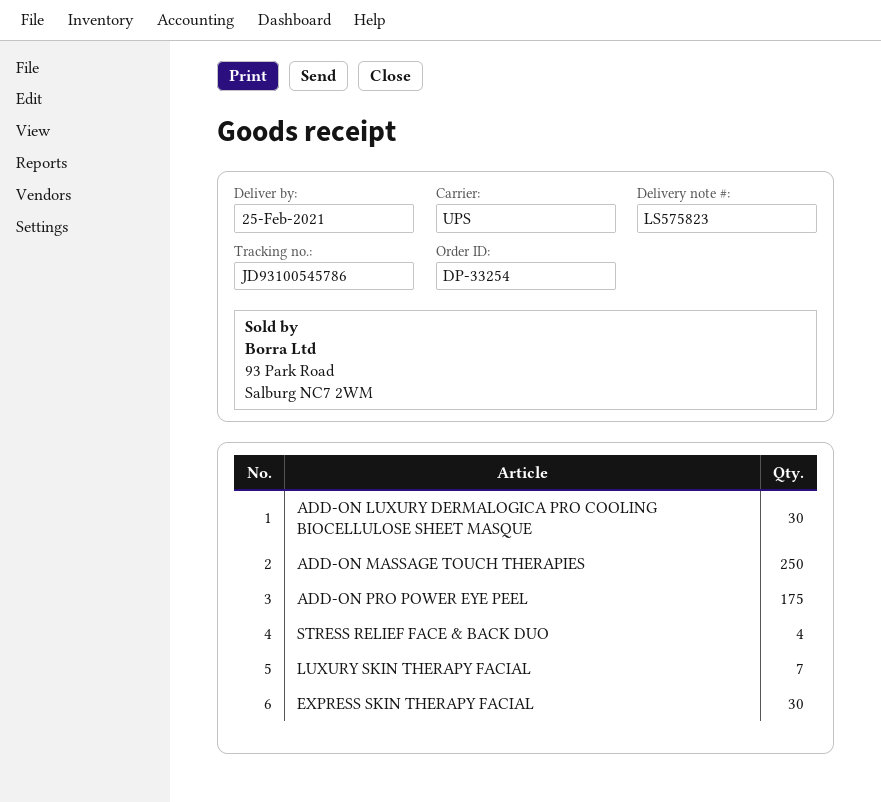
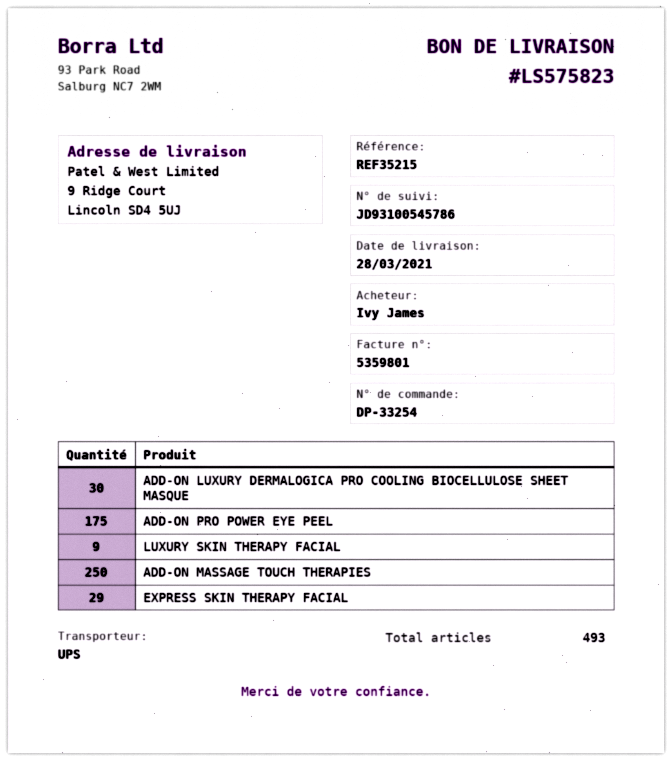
delivery date: 2021-02-25 -> 2021-03-28
STRESS RELIEF FACE & BACK DUO: 4 -> none
LUXURY SKIN THERAPY FACIAL: 7 -> 9
EXPRESS SKIN THERAPY FACIAL: 30 -> 29

